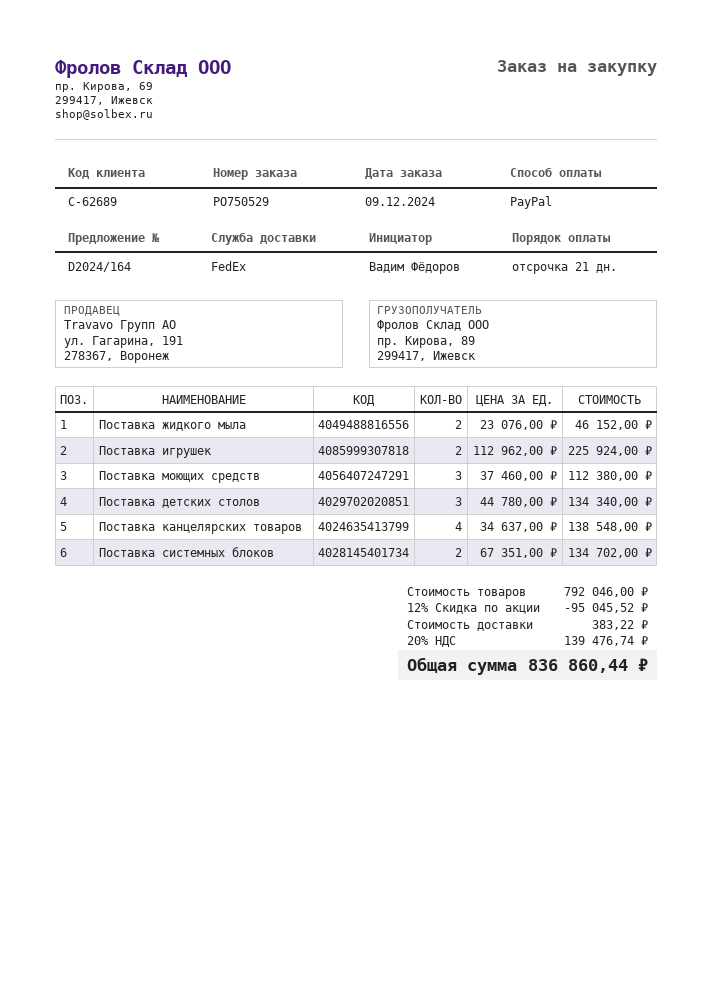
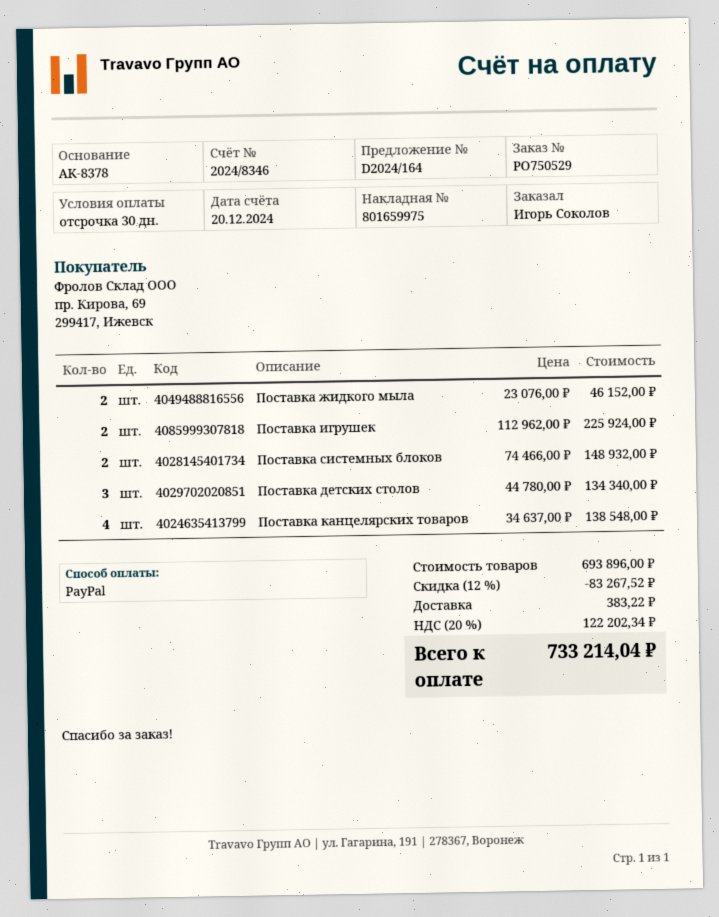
payment terms: 21 days -> 30 days
ordered by: Вадим Фёдоров -> Игорь Соколов
Поставка моющих средств: 3 x 37460.00 = 112380.00 -> none
Поставка системных блоков: 2 x 67351.00 = 134702.00 -> 2 x 74466.00 = 148932.00
subtotal: 792046.00 -> 693896.00
discount: 12% = 95045.52 -> 12% = 83267.52
tax: 20% = 139476.74 -> 20% = 122202.34
total: 836860.44 -> 733214.04

